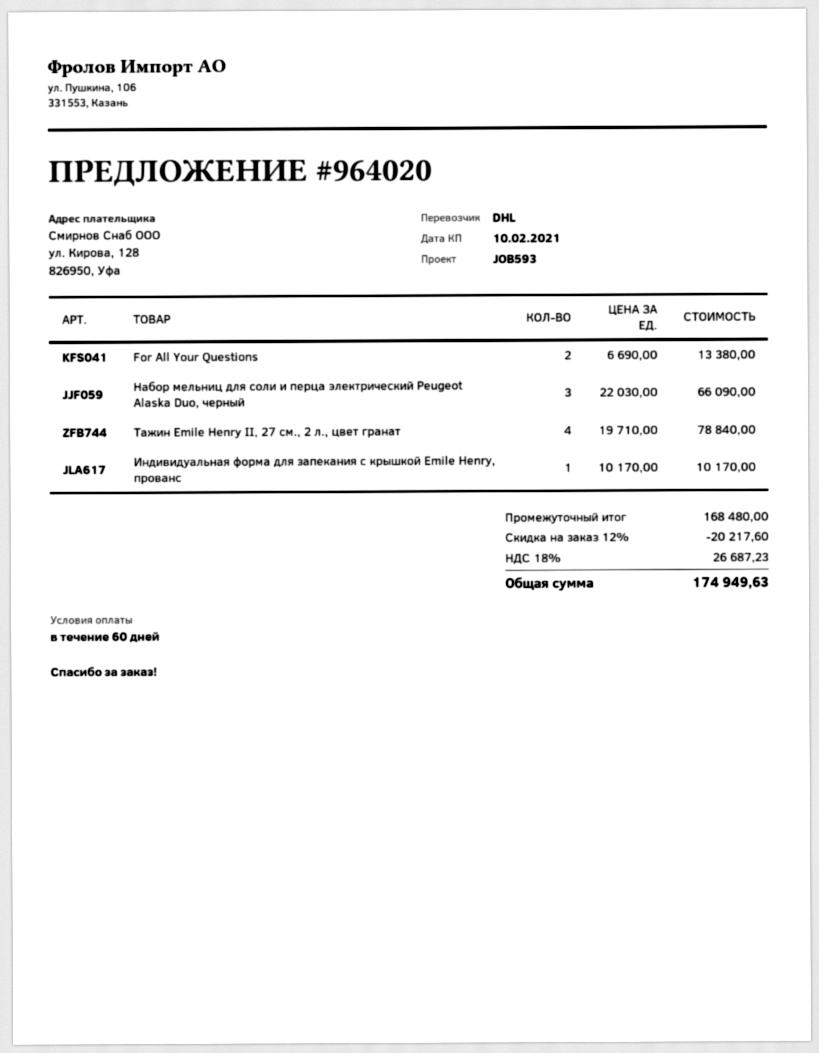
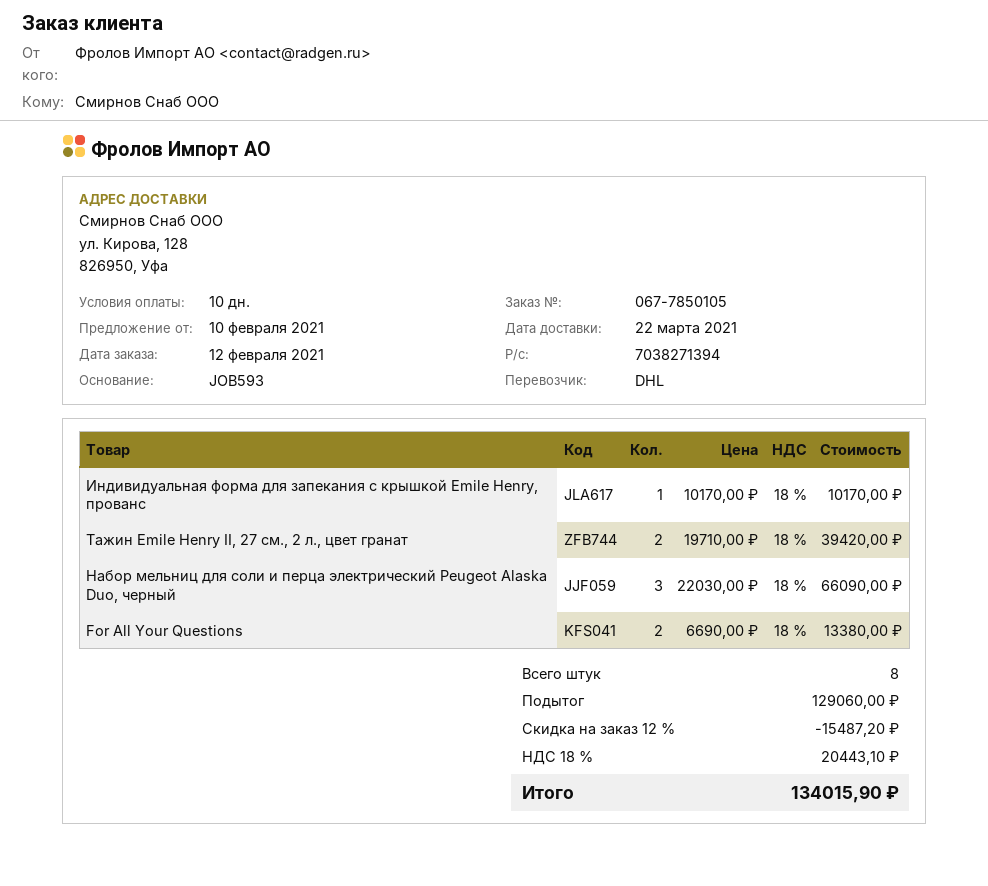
payment terms: 60 days -> 10 days
Тажин Emile Henry II, 27 см., 2 л., цвет гранат: 4 x 19710.00 = 78840.00 -> 2 x 19710.00 = 39420.00
subtotal: 168480.00 -> 129060.00
discount: 12% = 20217.60 -> 12% = 15487.20
tax: 18% = 26687.23 -> 18% = 20443.10
total: 174949.63 -> 134015.90

